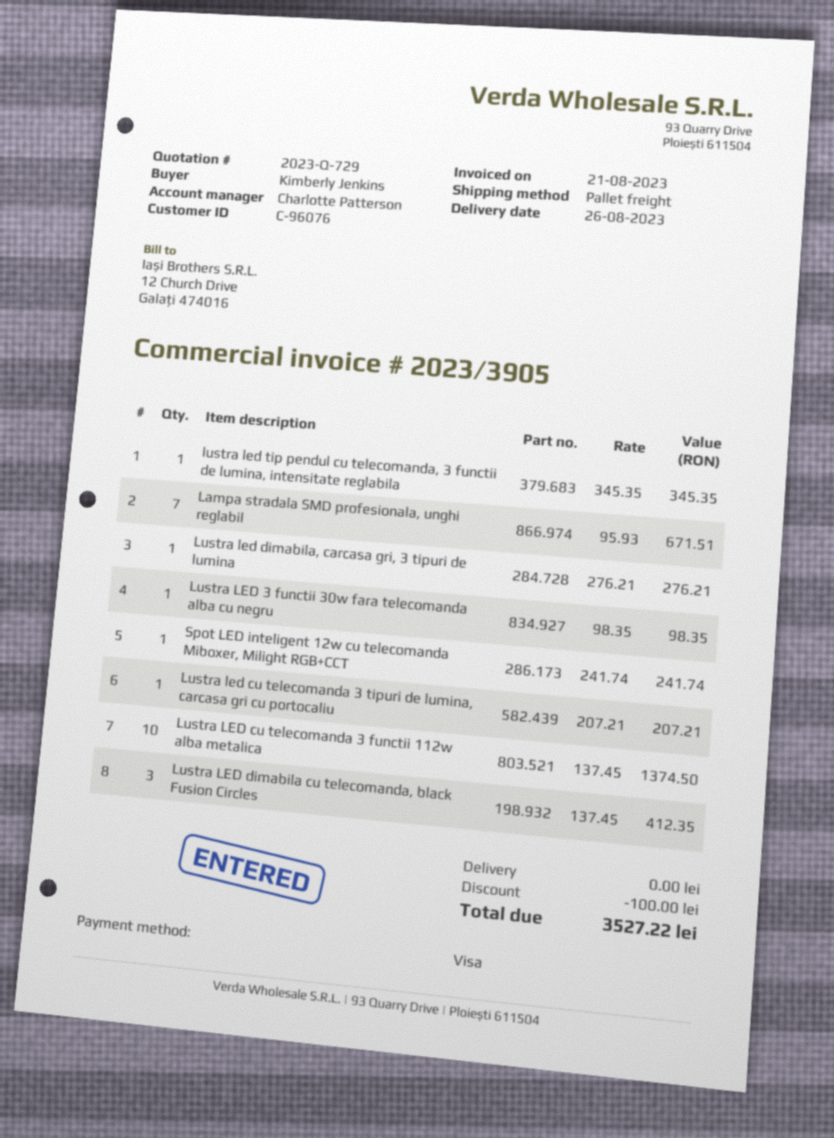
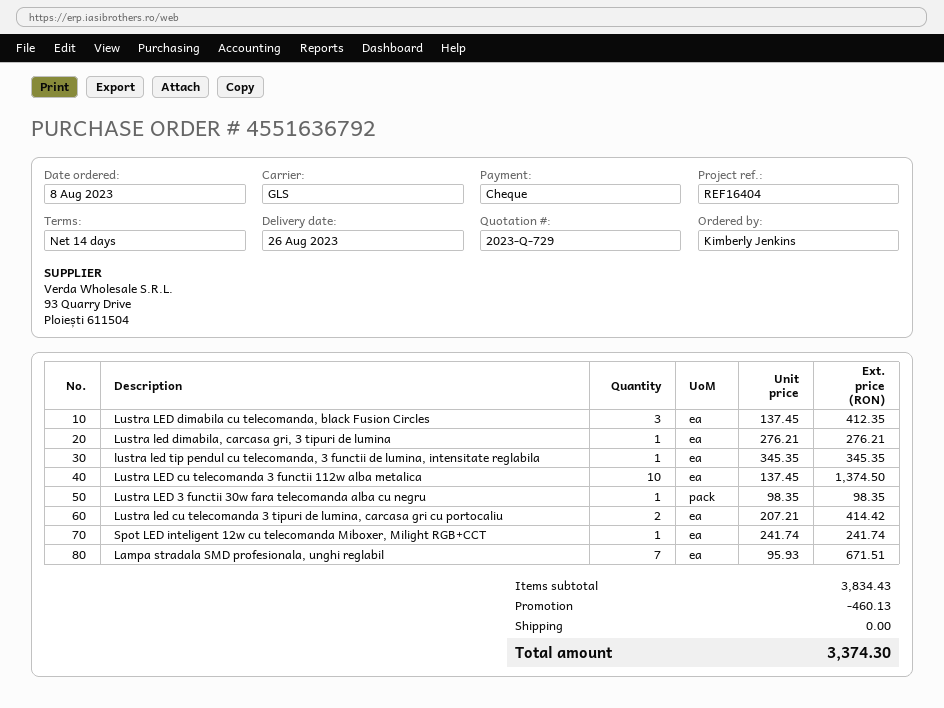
payment method: Visa -> cheque
shipping method: pallet freight -> GLS
Lustra led cu telecomanda 3 tipuri de lumina, carcasa gri cu portocaliu: 1 x 207.21 = 207.21 -> 2 x 207.21 = 414.42
discount: 100.00 -> 460.13
total: 3527.22 -> 3374.30

